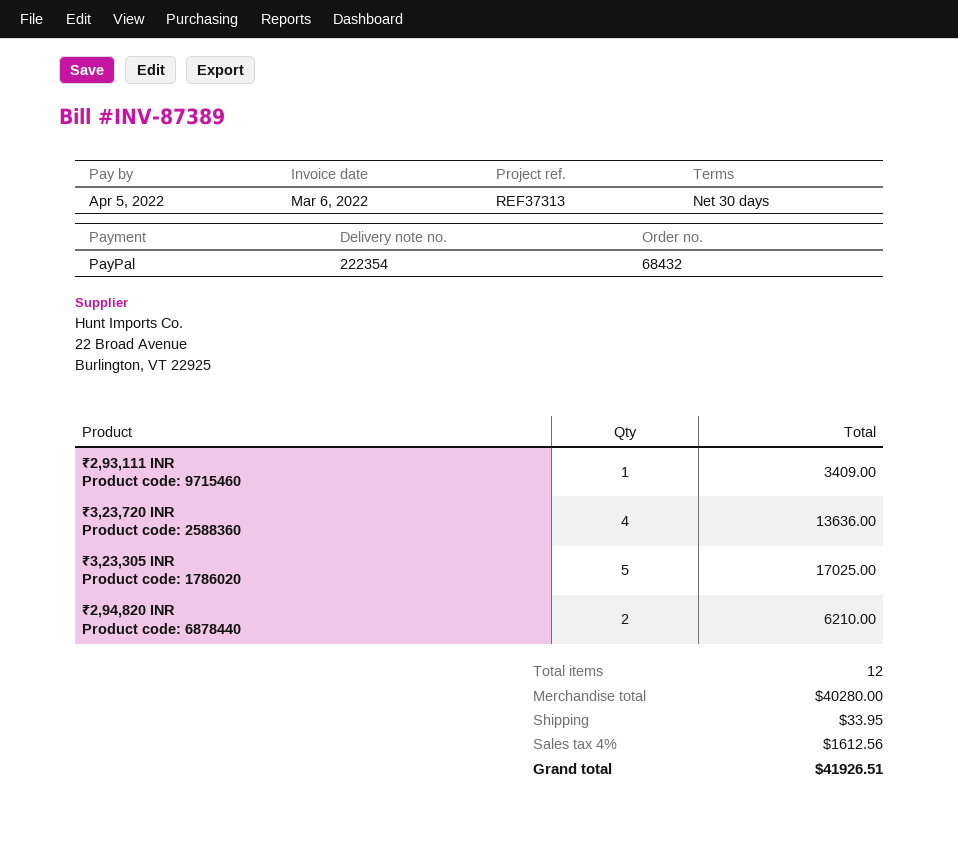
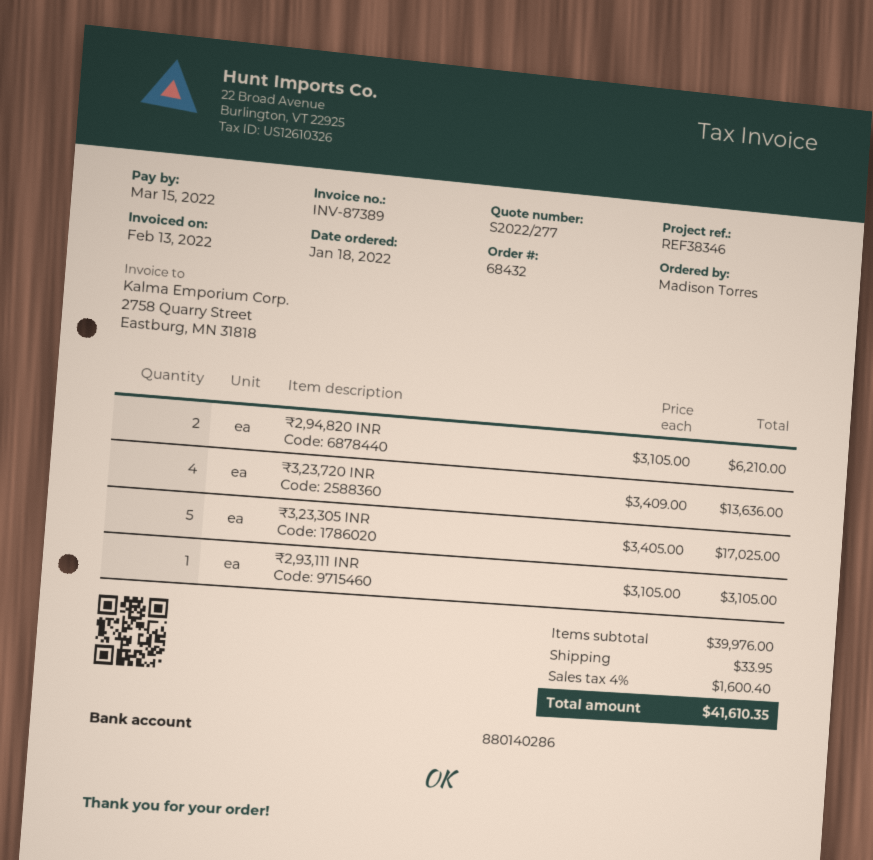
invoice date: 2022-03-06 -> 2022-02-13
due date: 2022-04-05 -> 2022-03-15
reference: REF37313 -> REF38346
₹2,93,111 INR: 1 for 3409.00 -> 1 for 3105.00
subtotal: 40280.00 -> 39976.00
tax: 4% = 1612.56 -> 4% = 1600.40
total: 41926.51 -> 41610.35

